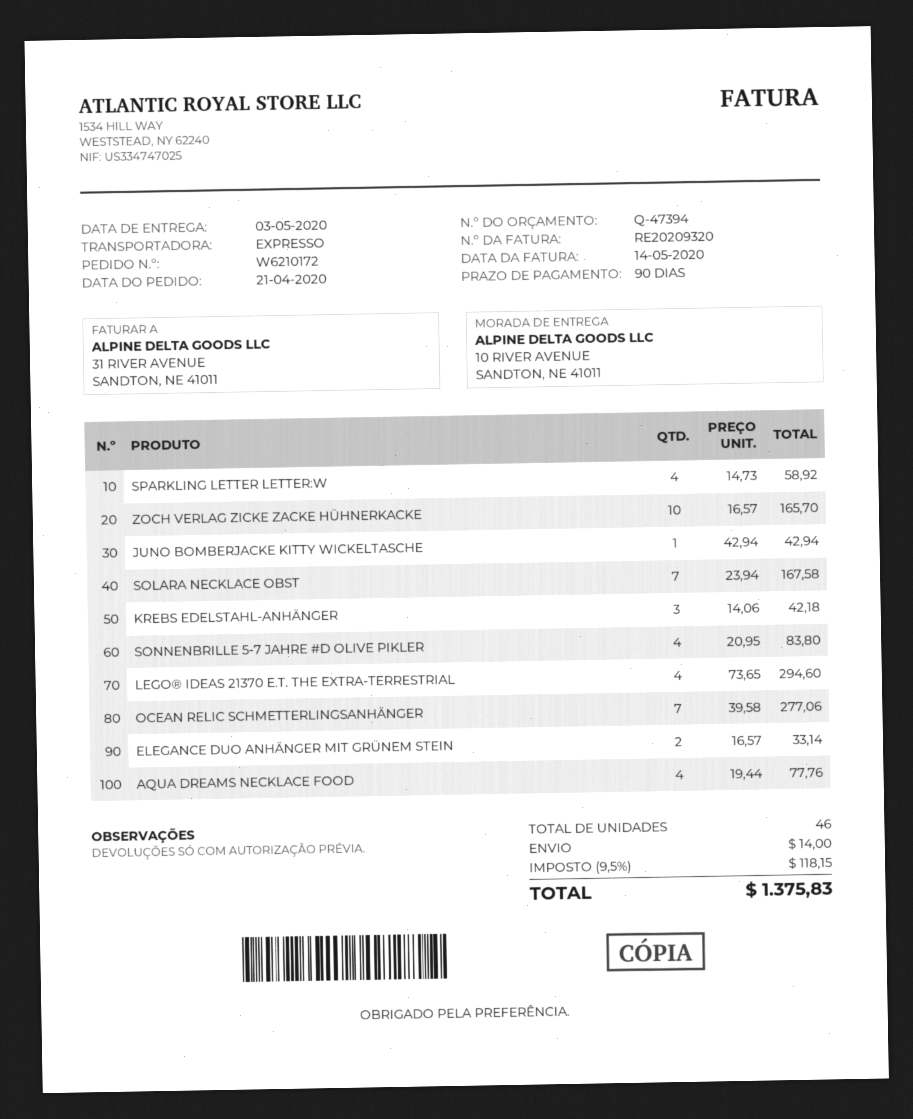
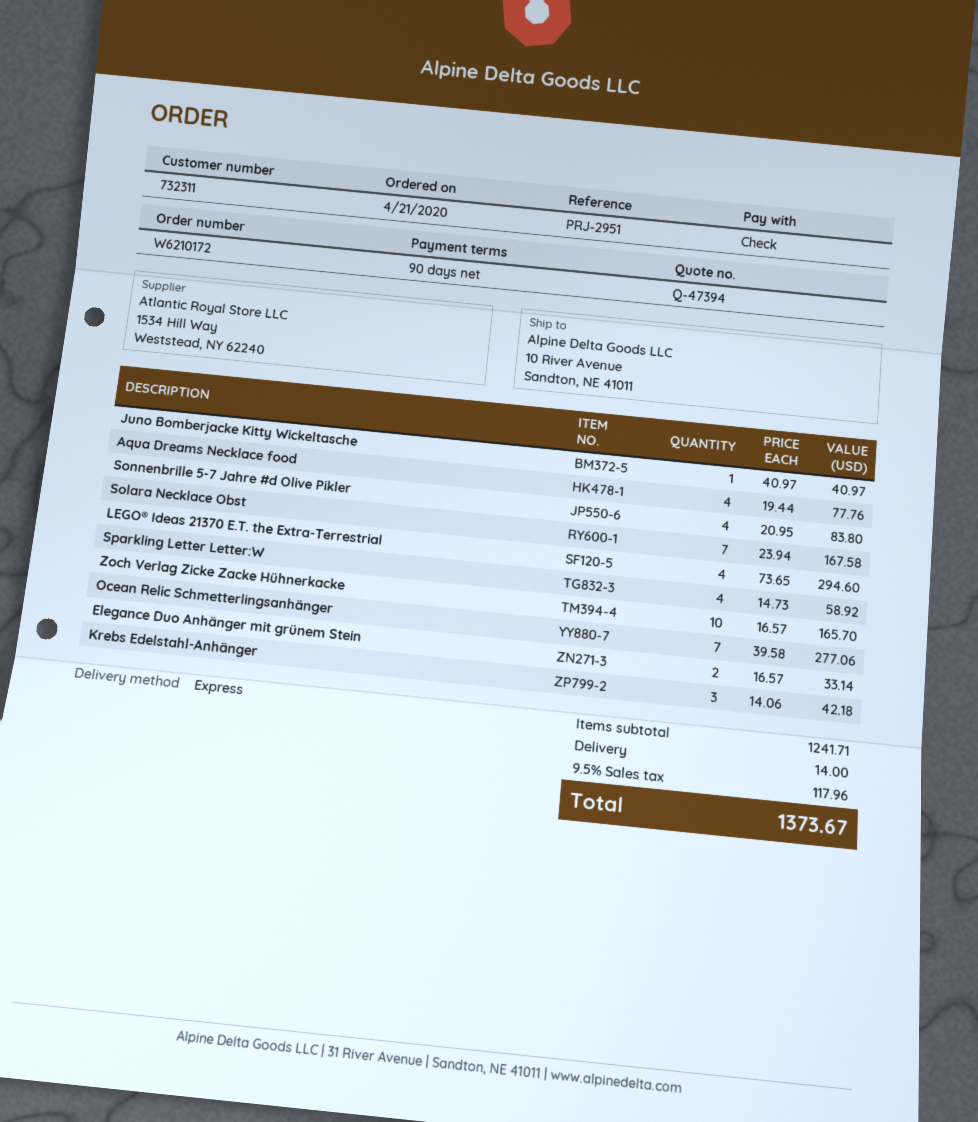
JUNO BOMBERJACKE KITTY WICKELTASCHE: 1 x 42.94 = 42.94 -> 1 x 40.97 = 40.97
tax: 9.5% = 118.15 -> 9.5% = 117.96
total: 1375.83 -> 1373.67

